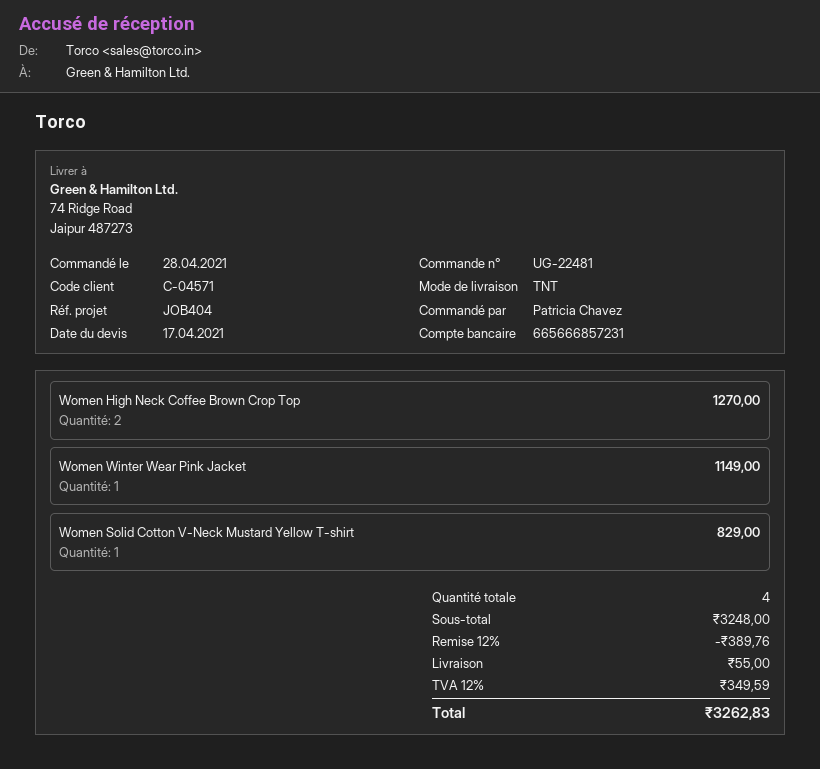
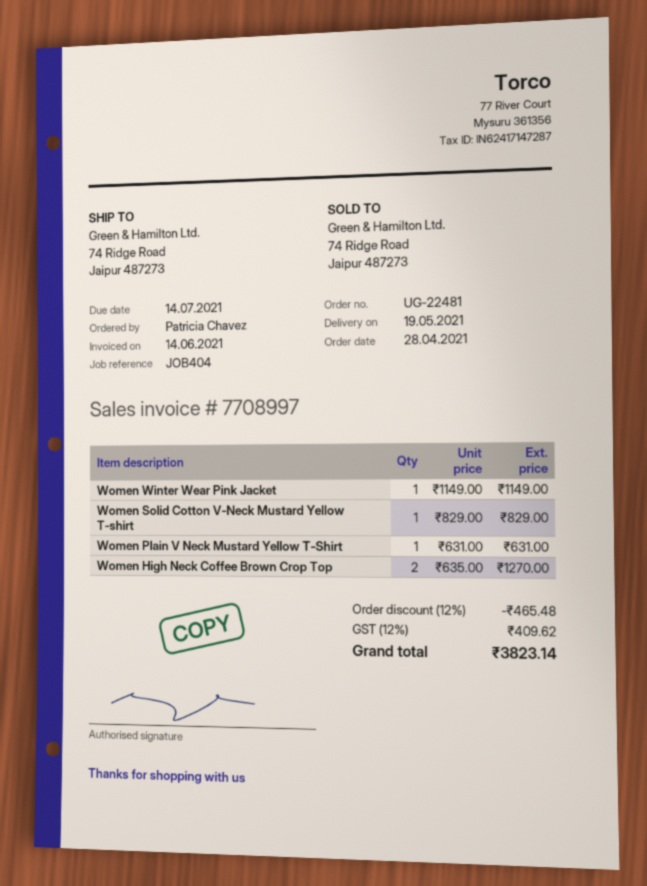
Women Plain V Neck Mustard Yellow T-Shirt: none -> 1 for 631.00
discount: 12% = 389.76 -> 12% = 465.48
shipping: 55.00 -> none
tax: 12% = 349.59 -> 12% = 409.62
total: 3262.83 -> 3823.14

